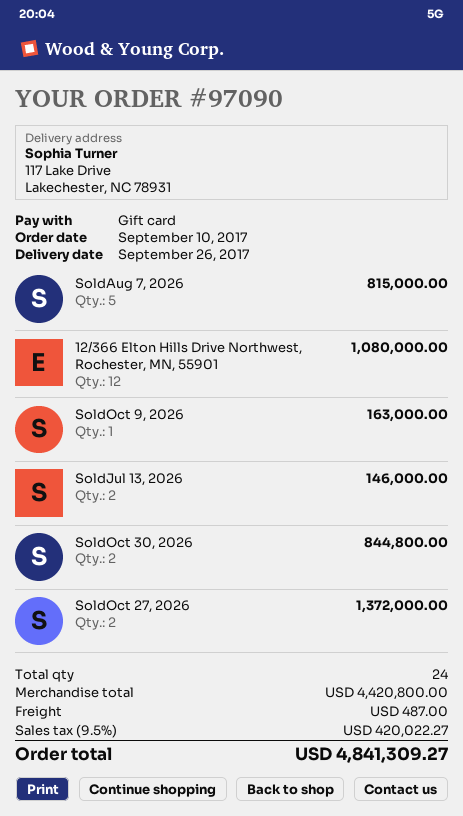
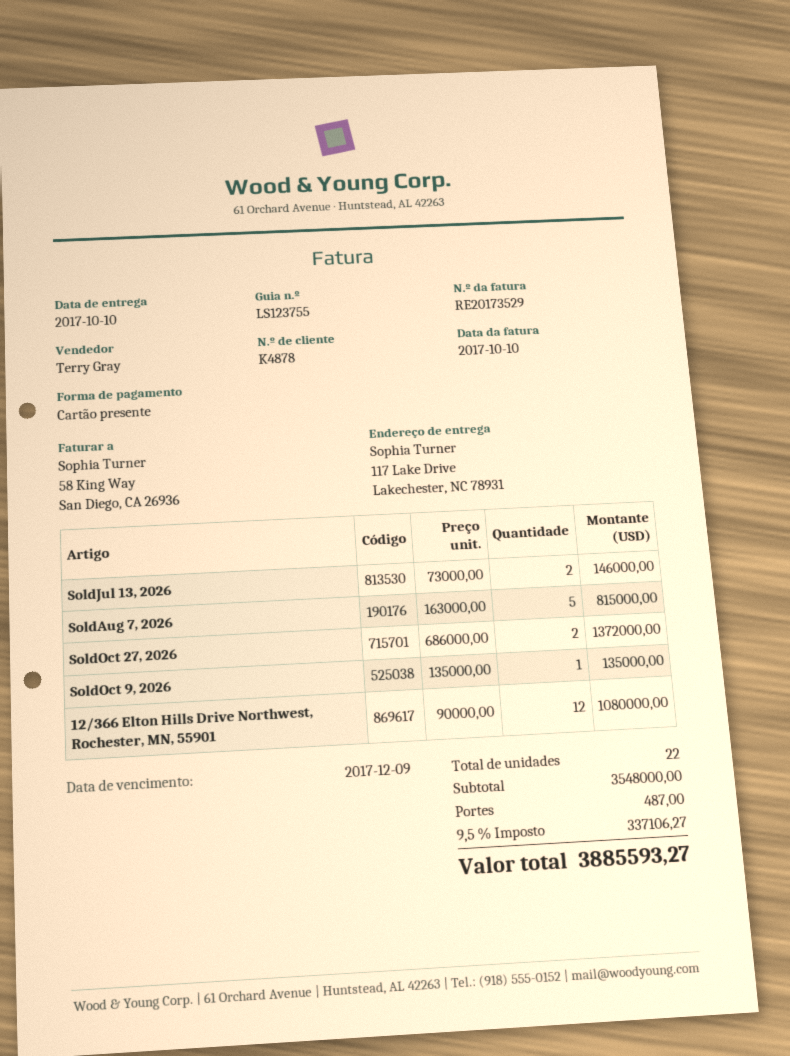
delivery date: 2017-09-26 -> 2017-10-10
SoldOct 9, 2026: 1 for 163000.00 -> 1 for 135000.00
SoldOct 30, 2026: 2 for 844800.00 -> none
total quantity: 24 -> 22
subtotal: 4420800.00 -> 3548000.00
tax: 9.5% = 420022.27 -> 9.5% = 337106.27
total: 4841309.27 -> 3885593.27

